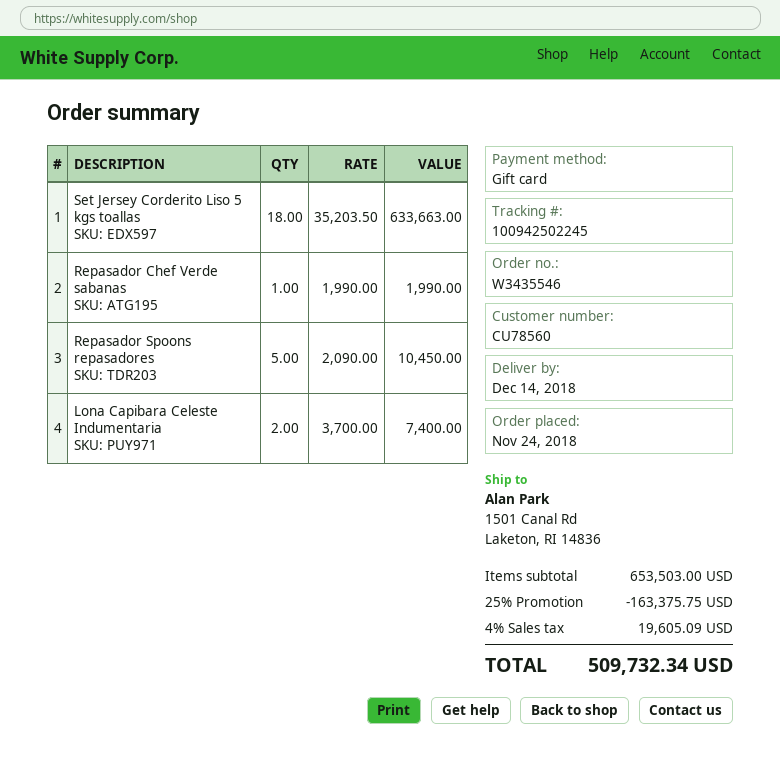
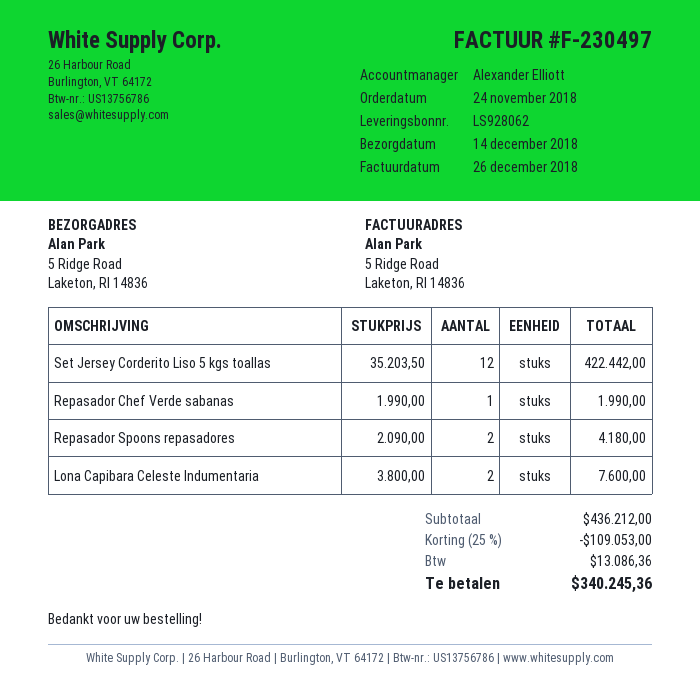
ship to: 1501 Canal Rd, Laketon, RI 14836 -> 5 Ridge Road, Laketon, RI 14836
Set Jersey Corderito Liso 5 kgs toallas: 18 x 35203.50 = 633663.00 -> 12 x 35203.50 = 422442.00
Repasador Spoons repasadores: 5 x 2090.00 = 10450.00 -> 2 x 2090.00 = 4180.00
Lona Capibara Celeste Indumentaria: 2 x 3700.00 = 7400.00 -> 2 x 3800.00 = 7600.00
subtotal: 653503.00 -> 436212.00
discount: 25% = 163375.75 -> 25% = 109053.00
tax: 19605.09 -> 13086.36
total: 509732.34 -> 340245.36

